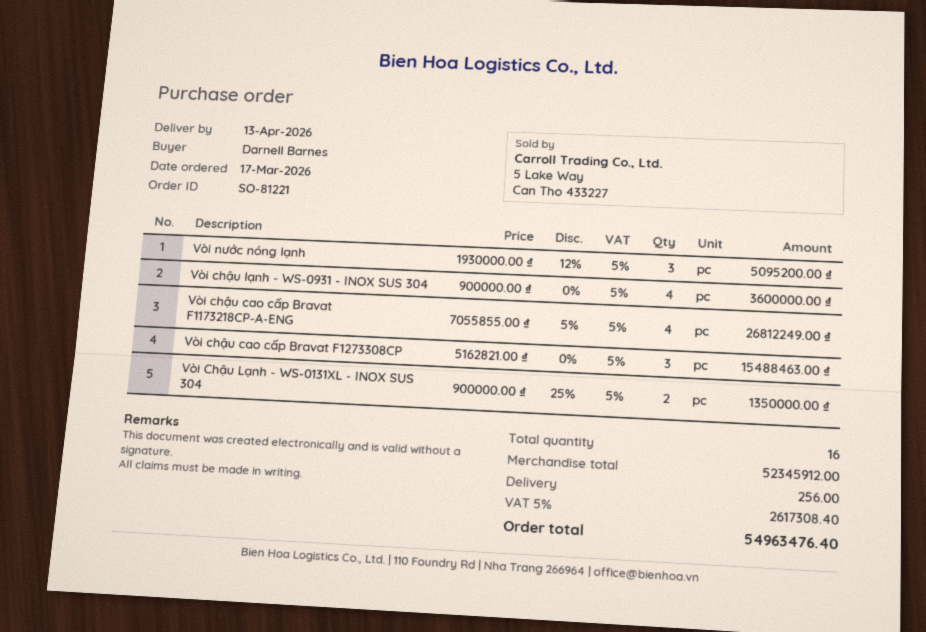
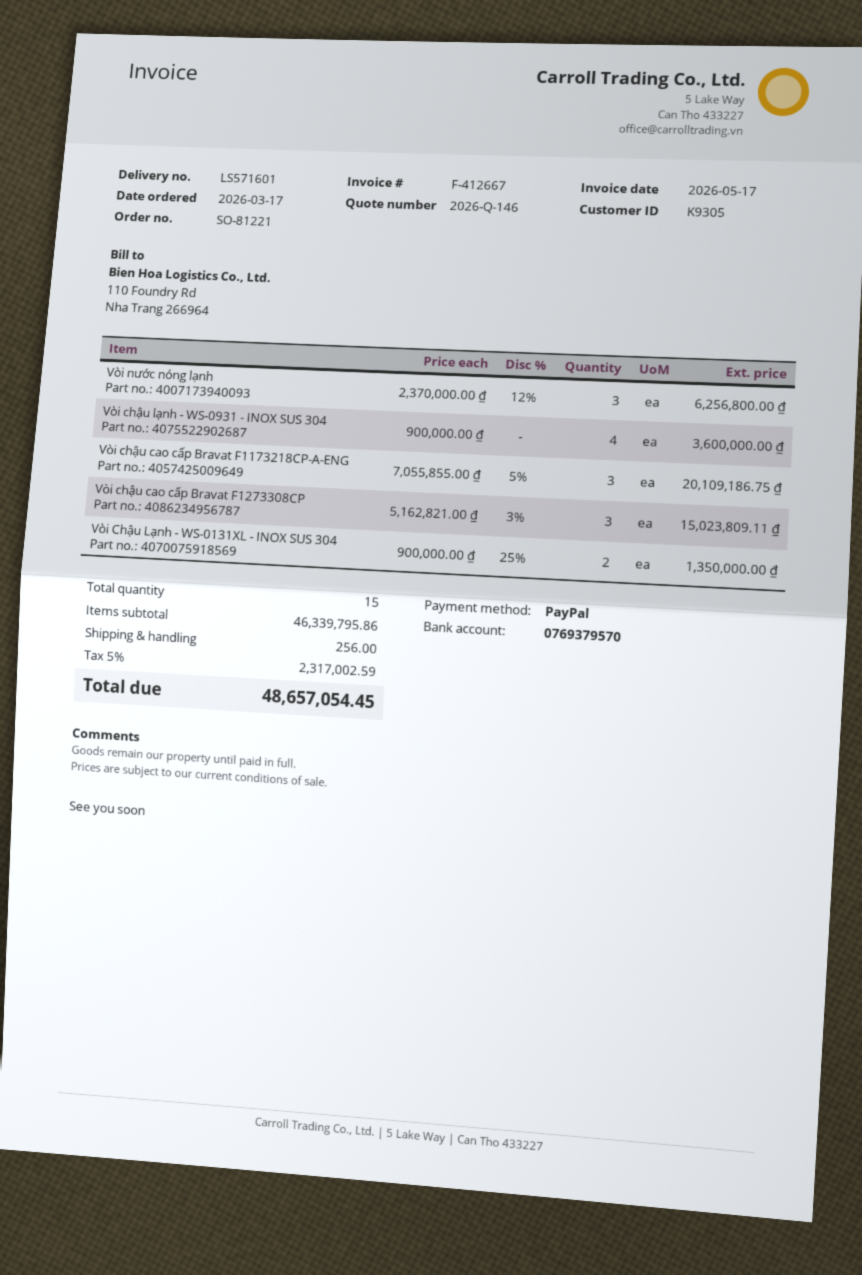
Vòi nước nóng lạnh: 3 x 1930000.00 - 12% = 5095200.00 -> 3 x 2370000.00 - 12% = 6256800.00
Vòi chậu cao cấp Bravat F1173218CP-A-ENG: 4 x 7055855.00 - 5% = 26812249.00 -> 3 x 7055855.00 - 5% = 20109186.75
Vòi chậu cao cấp Bravat F1273308CP: 3 x 5162821.00 = 15488463.00 -> 3 x 5162821.00 - 3% = 15023809.11
total quantity: 16 -> 15
subtotal: 52345912.00 -> 46339795.86
tax: 5% = 2617308.40 -> 5% = 2317002.59
total: 54963476.40 -> 48657054.45

